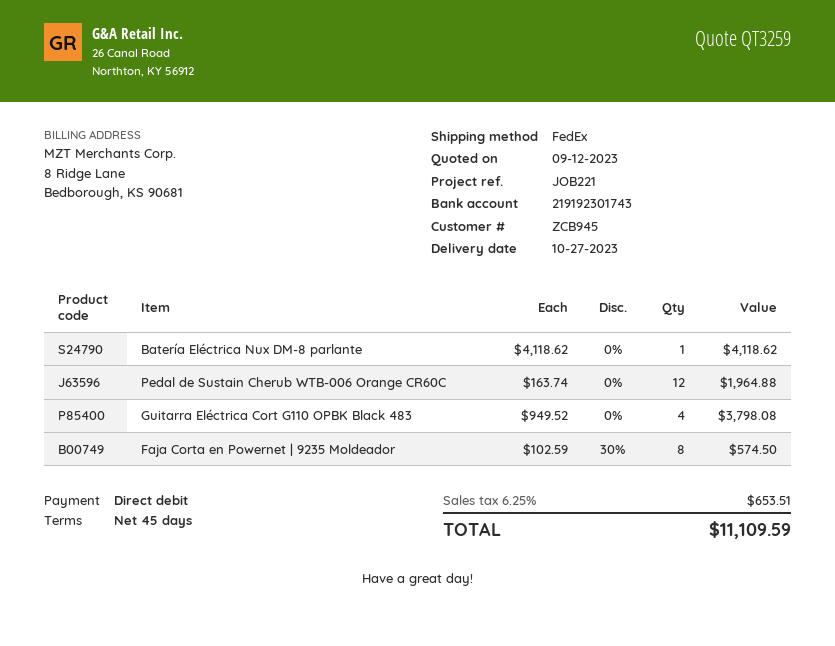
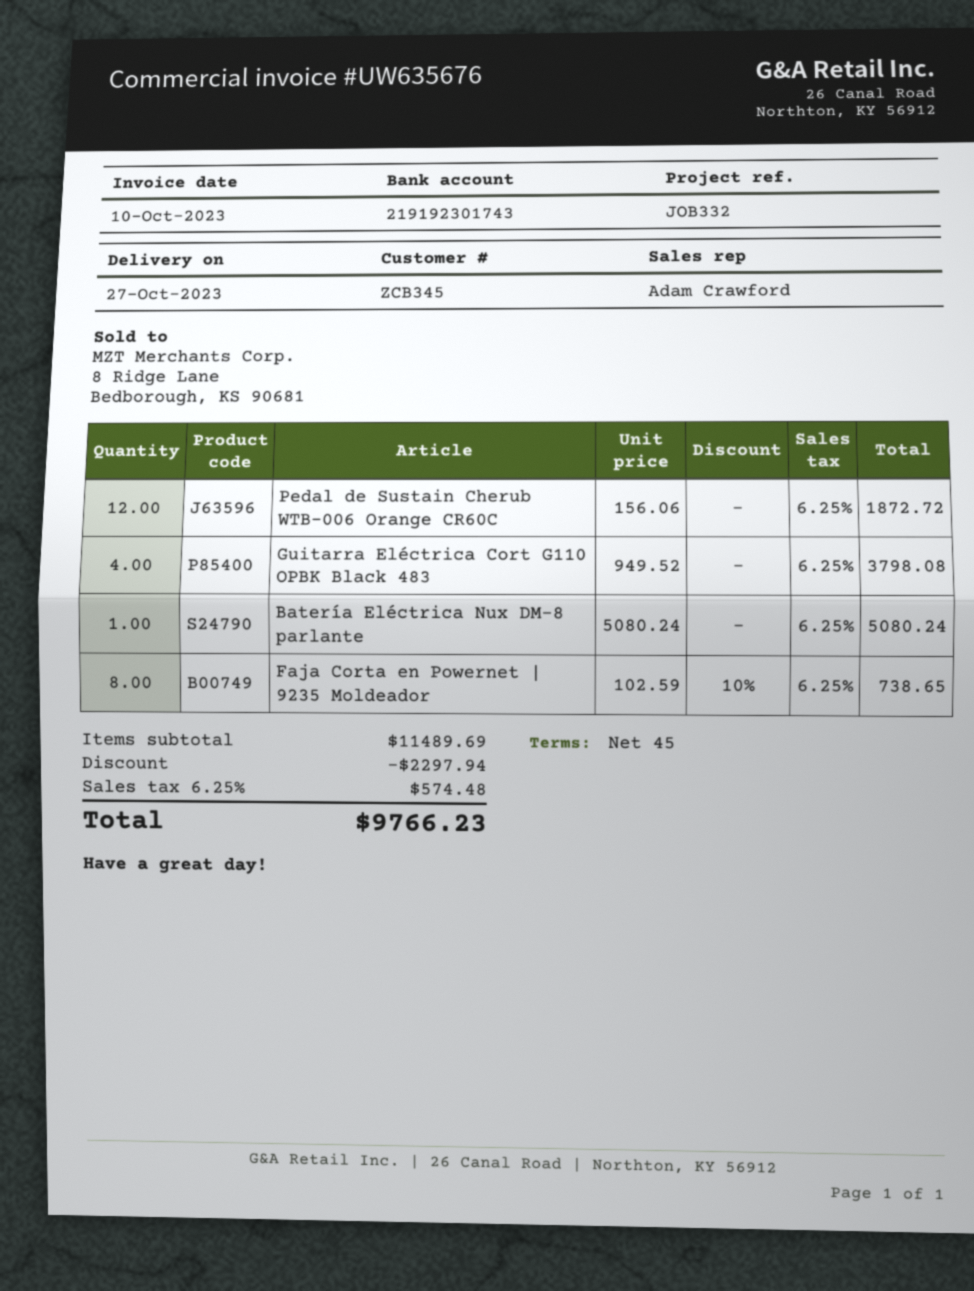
customer number: ZCB945 -> ZCB345
reference: JOB221 -> JOB332
Batería Eléctrica Nux DM-8 parlante: 1 x 4118.62 = 4118.62 -> 1 x 5080.24 = 5080.24
Pedal de Sustain Cherub WTB-006 Orange CR60C: 12 x 163.74 = 1964.88 -> 12 x 156.06 = 1872.72
Faja Corta en Powernet | 9235 Moldeador: 8 x 102.59 - 30% = 574.50 -> 8 x 102.59 - 10% = 738.65
discount: none -> 2297.94
tax: 6.25% = 653.51 -> 6.25% = 574.48
total: 11109.59 -> 9766.23

